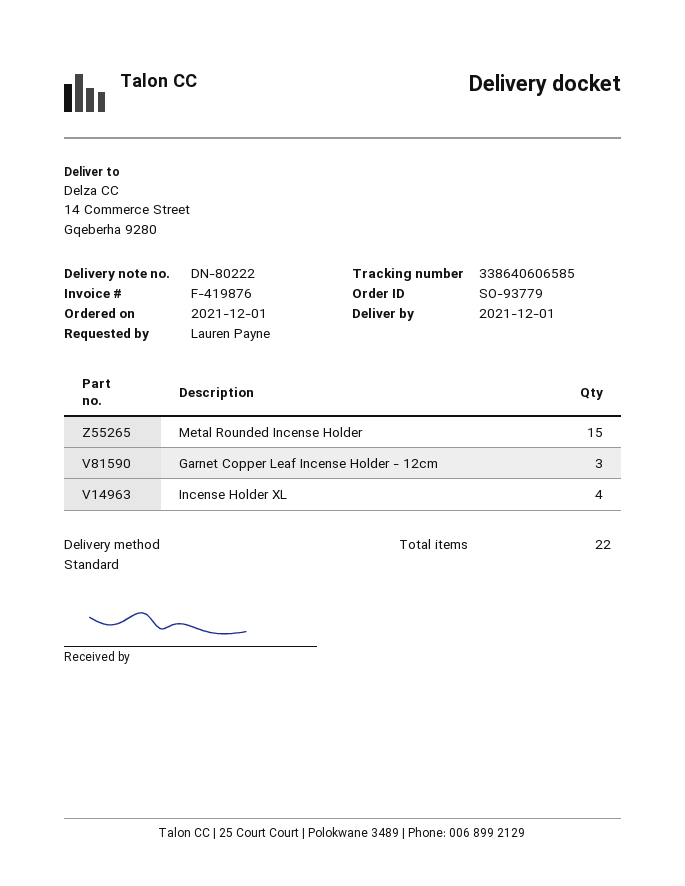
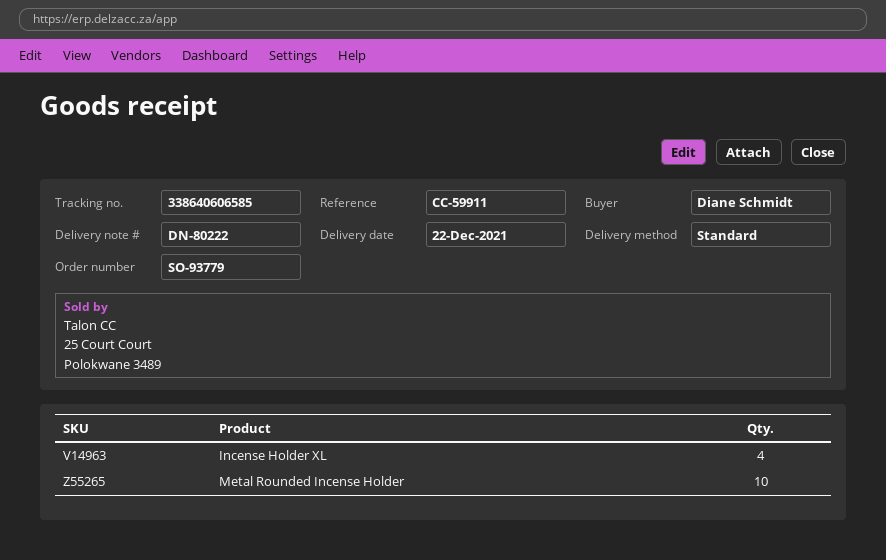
delivery date: 2021-12-01 -> 2021-12-22
ordered by: Lauren Payne -> Diane Schmidt
Metal Rounded Incense Holder: 15 -> 10
Garnet Copper Leaf Incense Holder - 12cm: 3 -> none

